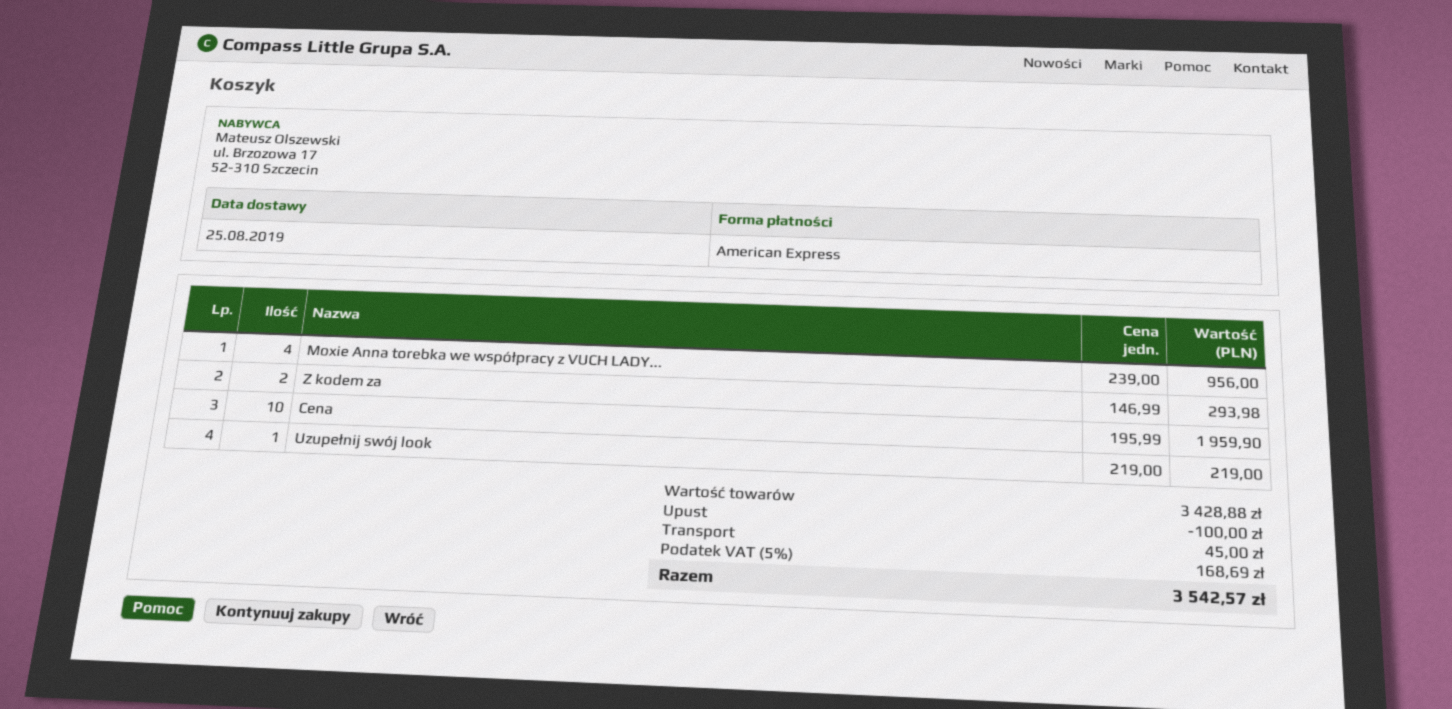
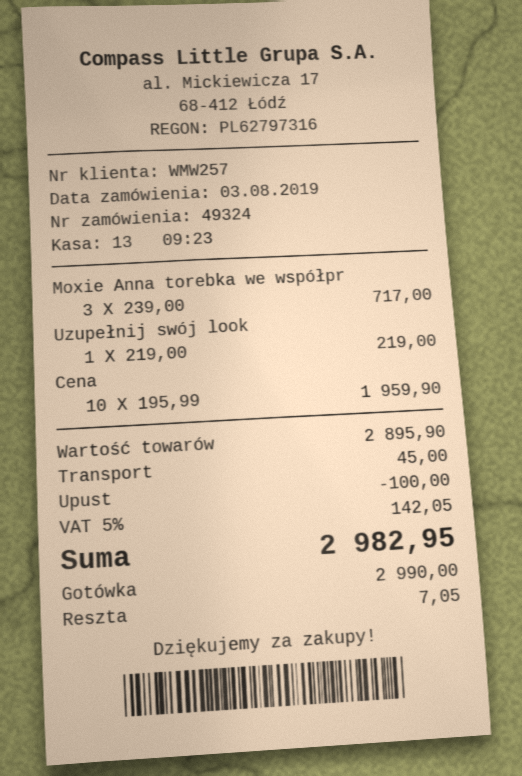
payment method: American Express -> cash
Moxie Anna torebka we współpracy z VUCH LADY...: 4 x 239.00 = 956.00 -> 3 x 239.00 = 717.00
Z kodem za: 2 x 146.99 = 293.98 -> none
subtotal: 3428.88 -> 2895.90
tax: 5% = 168.69 -> 5% = 142.05
total: 3542.57 -> 2982.95

